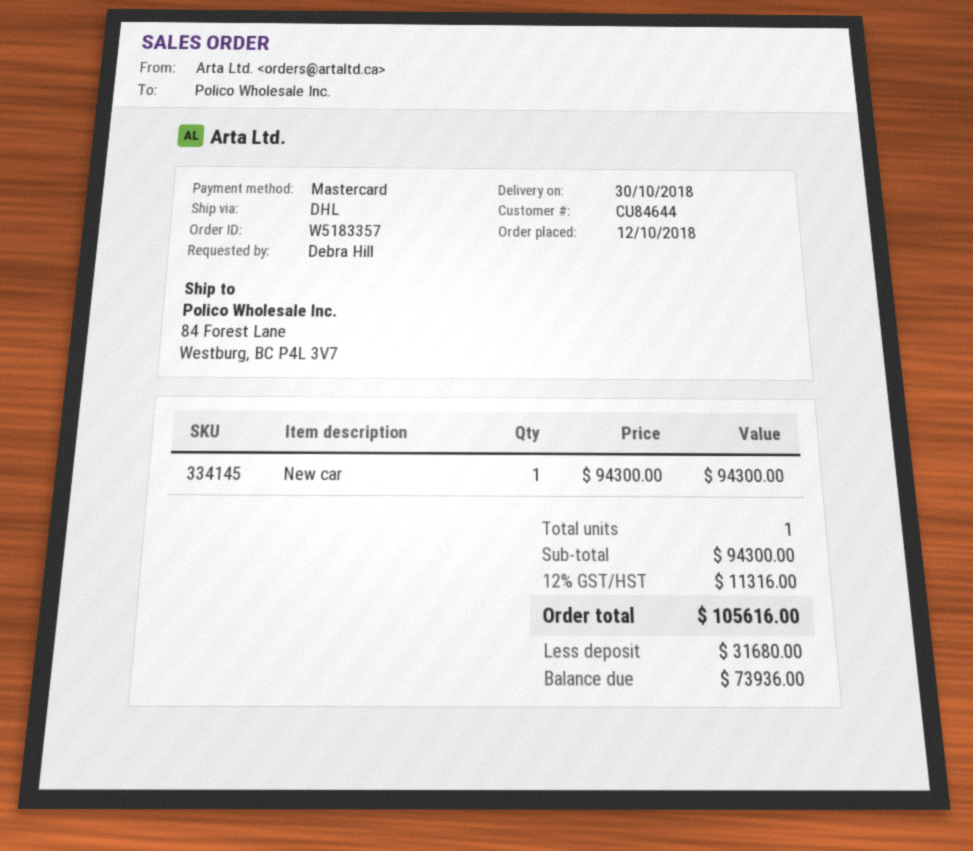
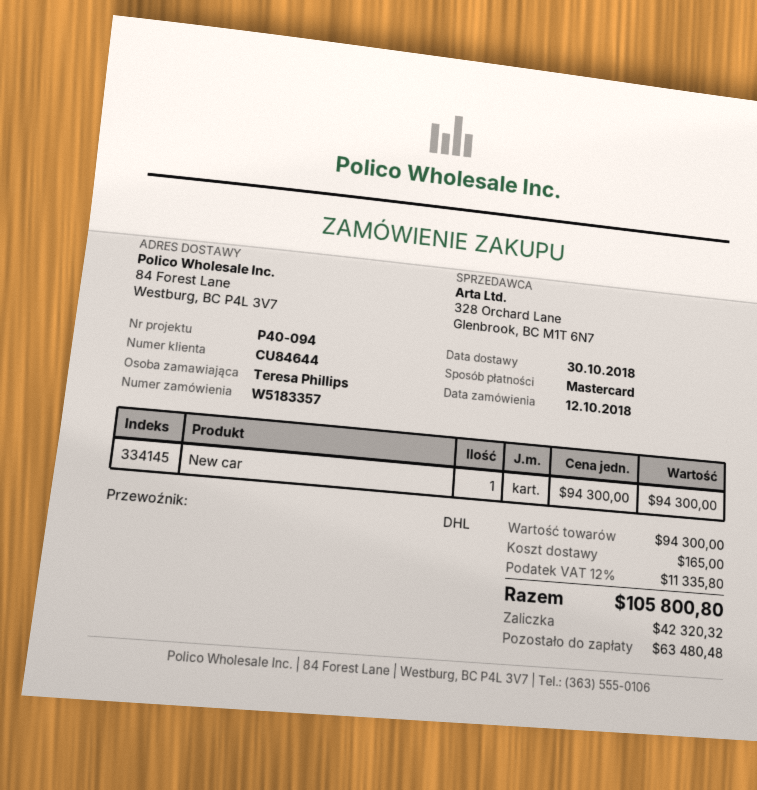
ordered by: Debra Hill -> Teresa Phillips
shipping: none -> 165.00
tax: 12% = 11316.00 -> 12% = 11335.80
total: 105616.00 -> 105800.80
deposit: 31680.00 -> 42320.32
balance: 73936.00 -> 63480.48

